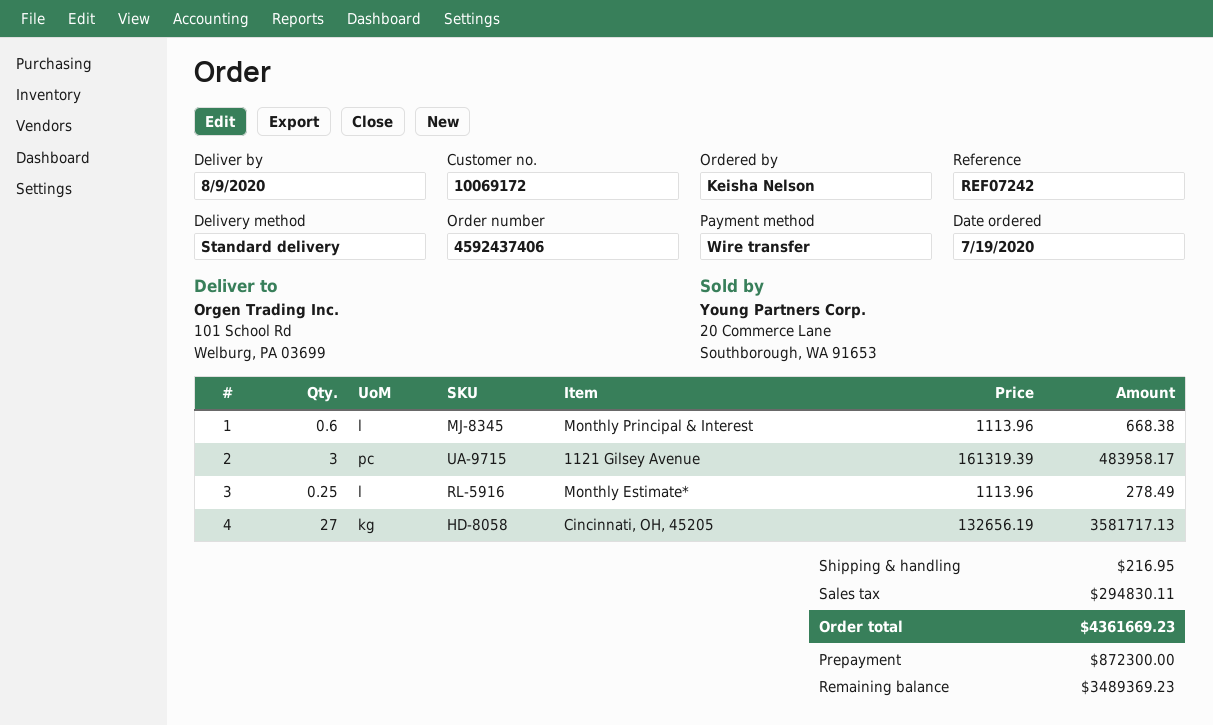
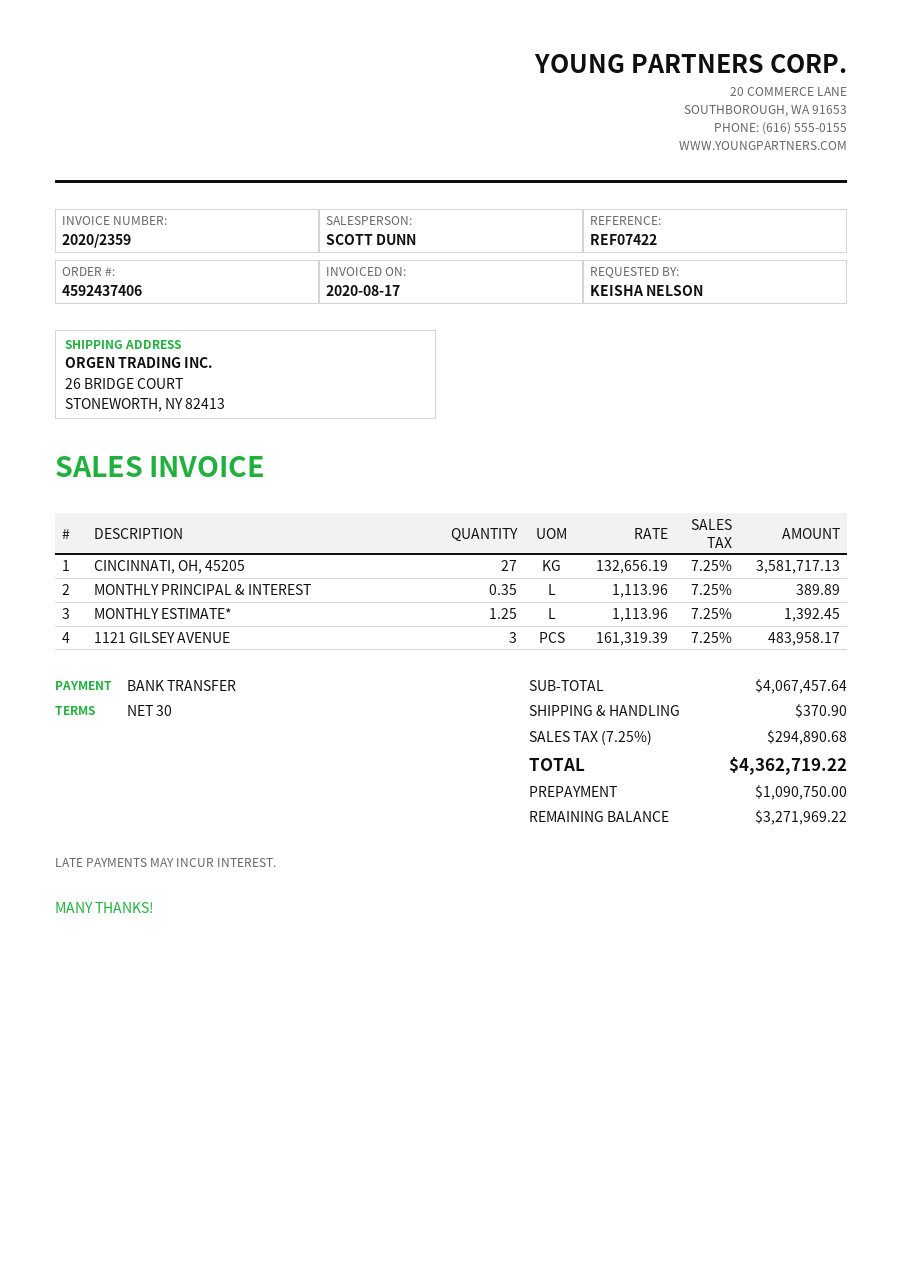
reference: REF07242 -> REF07422
ship to: 101 School Rd, Welburg, PA 03699 -> 26 BRIDGE COURT, STONEWORTH, NY 82413
Monthly Principal & Interest: 0.6 x 1113.96 = 668.38 -> 0.35 x 1113.96 = 389.89
Monthly Estimate*: 0.25 x 1113.96 = 278.49 -> 1.25 x 1113.96 = 1392.45
shipping: 216.95 -> 370.90
tax: 294830.11 -> 294890.68
total: 4361669.23 -> 4362719.22
deposit: 872300.00 -> 1090750.00
balance: 3489369.23 -> 3271969.22

